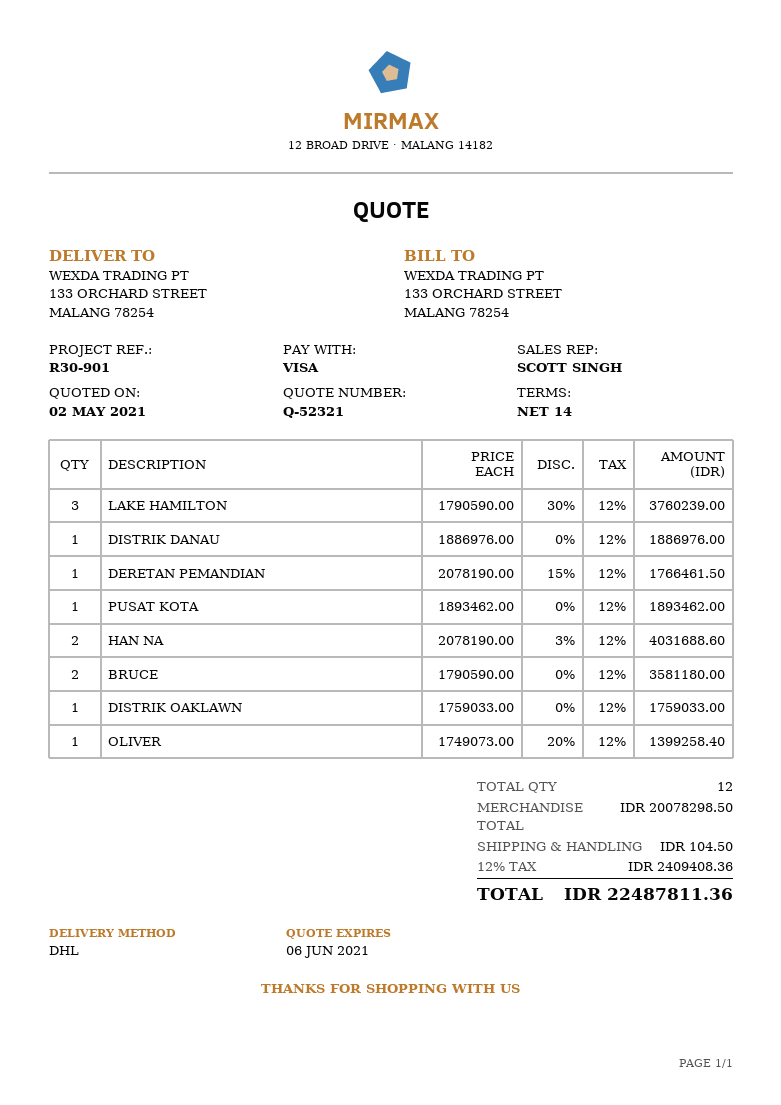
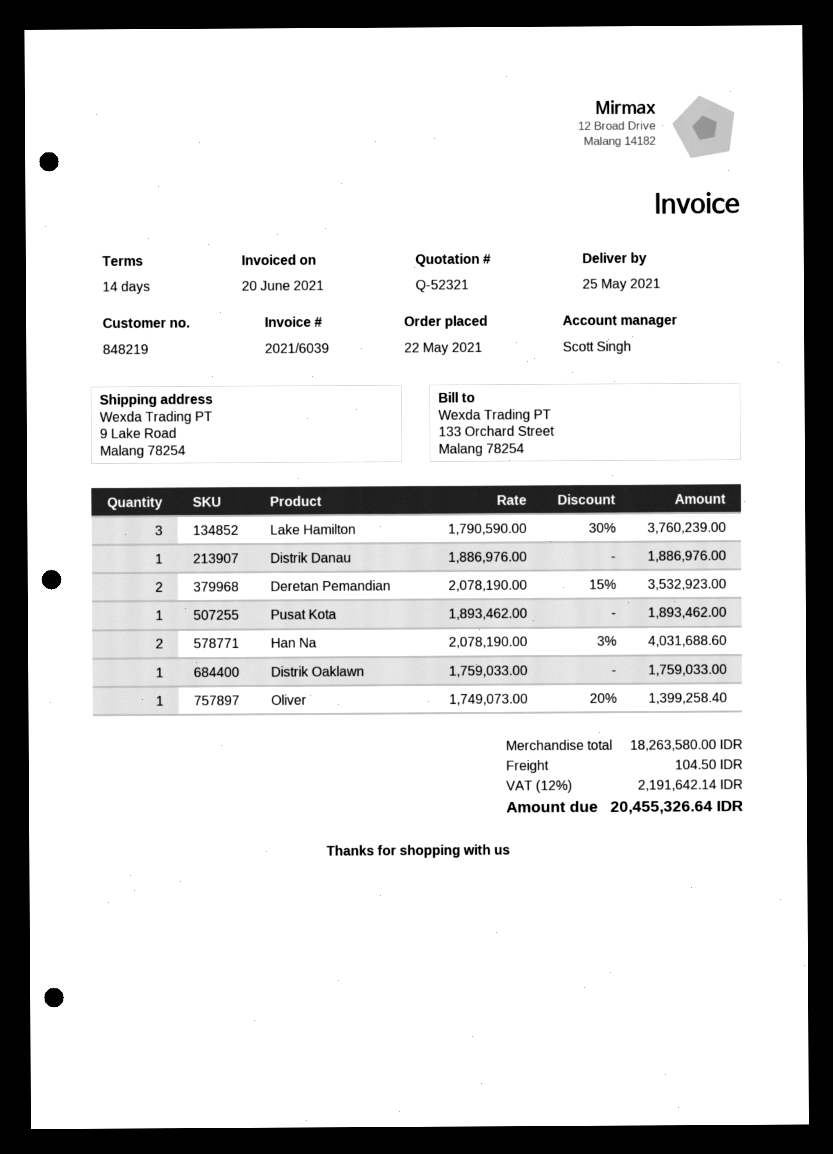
ship to: 133 ORCHARD STREET, MALANG 78254 -> 9 Lake Road, Malang 78254
DERETAN PEMANDIAN: 1 x 2078190.00 - 15% = 1766461.50 -> 2 x 2078190.00 - 15% = 3532923.00
BRUCE: 2 x 1790590.00 = 3581180.00 -> none
subtotal: 20078298.50 -> 18263580.00
tax: 12% = 2409408.36 -> 12% = 2191642.14
total: 22487811.36 -> 20455326.64

